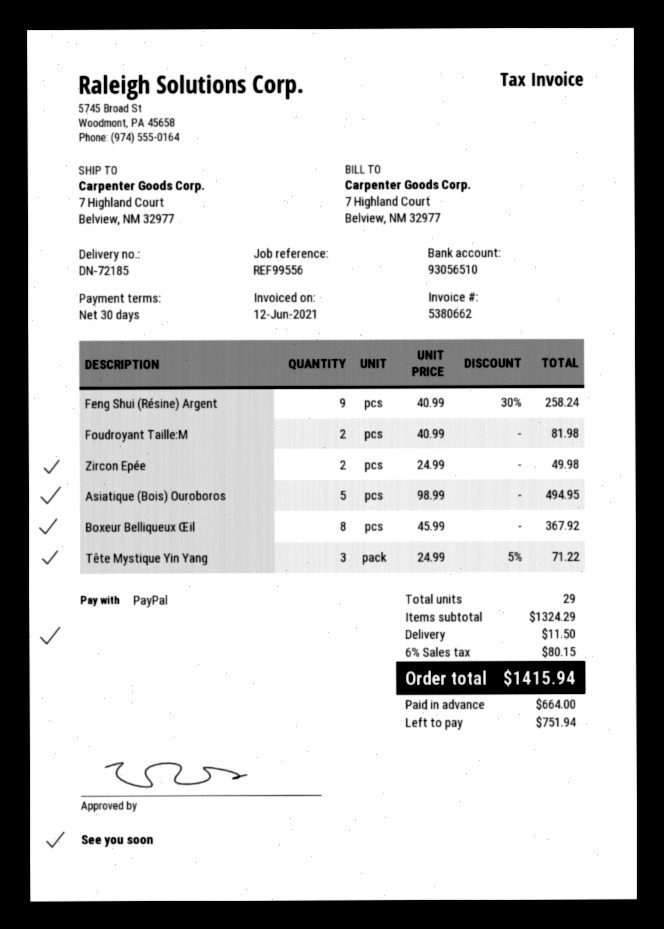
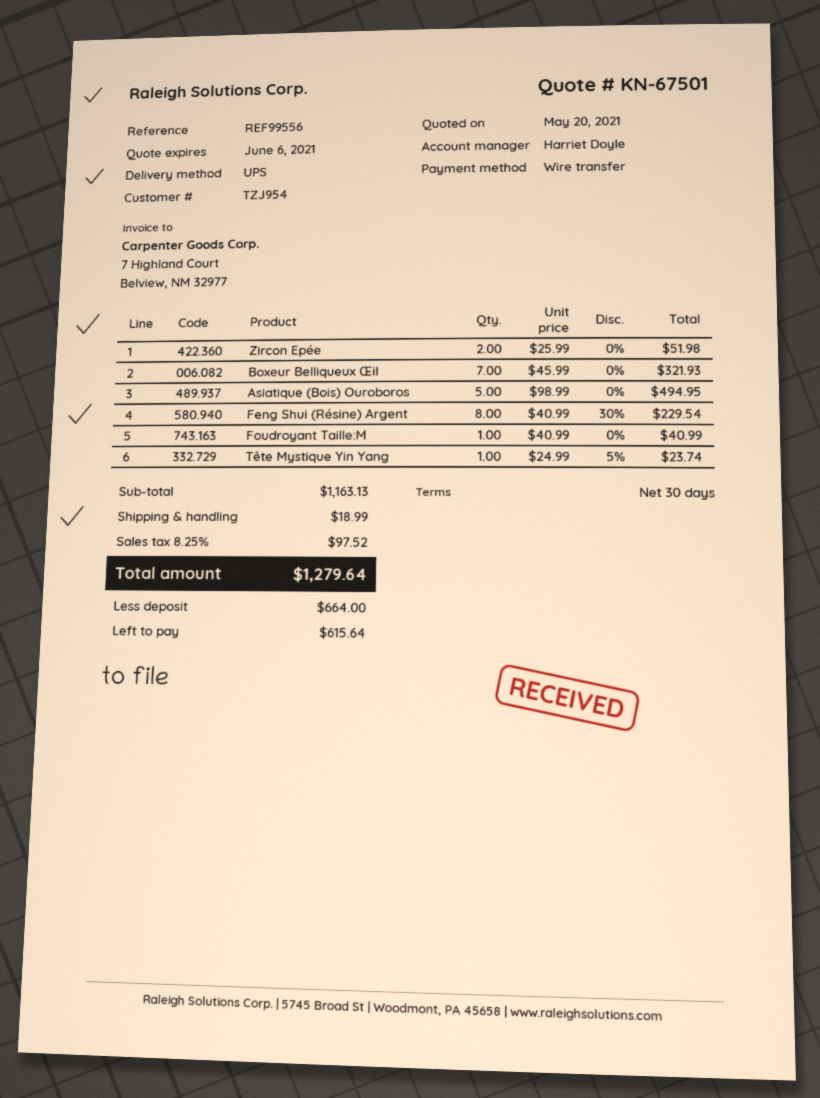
payment method: PayPal -> bank transfer
Feng Shui (Résine) Argent: 9 x 40.99 - 30% = 258.24 -> 8 x 40.99 - 30% = 229.54
Foudroyant Taille:M: 2 x 40.99 = 81.98 -> 1 x 40.99 = 40.99
Zircon Epée: 2 x 24.99 = 49.98 -> 2 x 25.99 = 51.98
Boxeur Belliqueux Œil: 8 x 45.99 = 367.92 -> 7 x 45.99 = 321.93
Tête Mystique Yin Yang: 3 x 24.99 - 5% = 71.22 -> 1 x 24.99 - 5% = 23.74
subtotal: 1324.29 -> 1163.13
shipping: 11.50 -> 18.99
tax: 6% = 80.15 -> 8.25% = 97.52
total: 1415.94 -> 1279.64
balance: 751.94 -> 615.64

